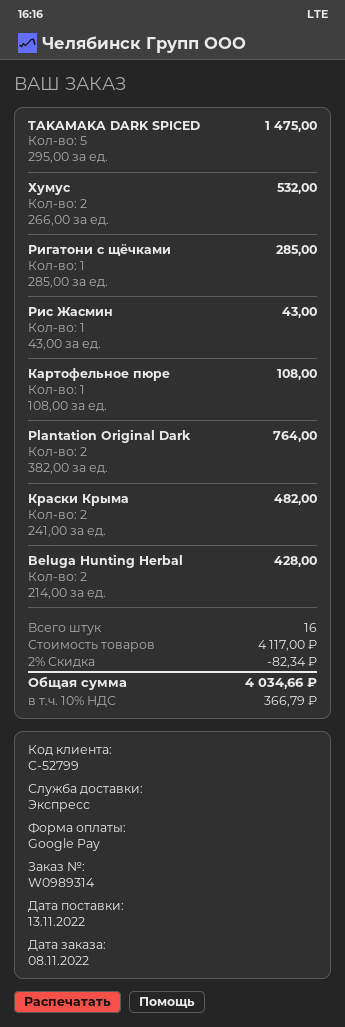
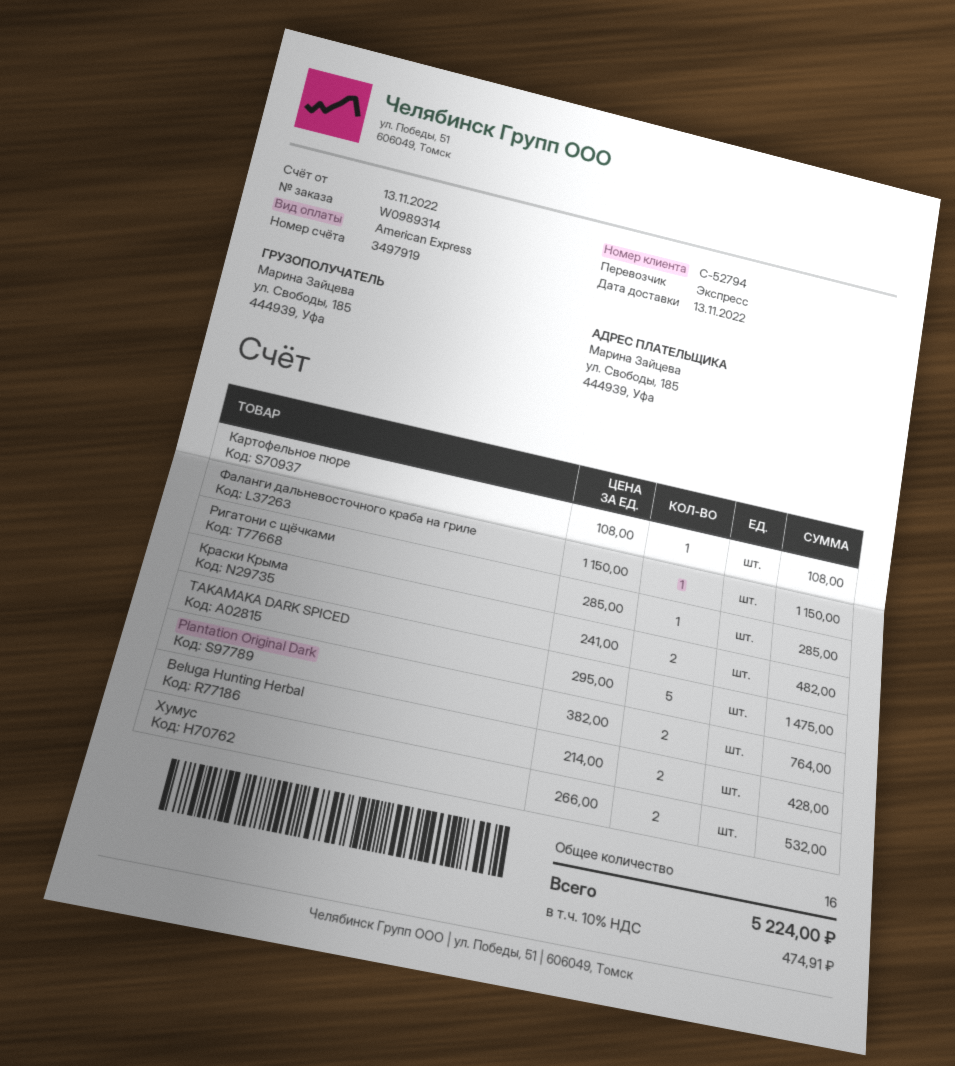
customer number: C-52799 -> C-52794
payment method: Google Pay -> American Express
Рис Жасмин: 1 x 43.00 = 43.00 -> none
Фаланги дальневосточного краба на гриле: none -> 1 x 1150.00 = 1150.00
discount: 2% = 82.34 -> none
tax: 10% = 366.79 -> 10% = 474.91
total: 4034.66 -> 5224.00

